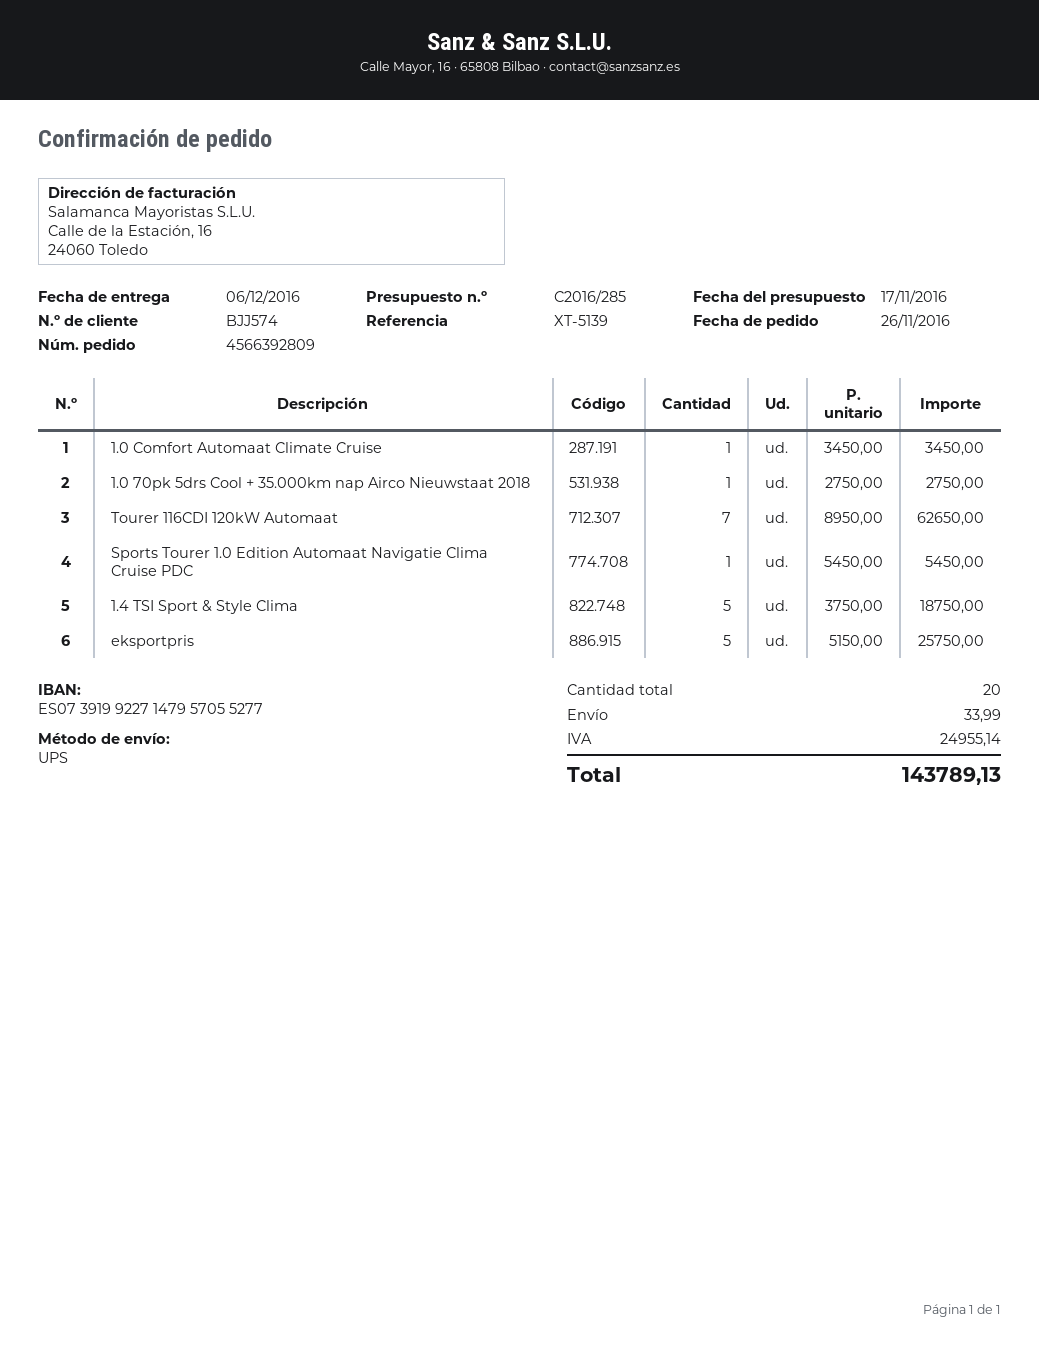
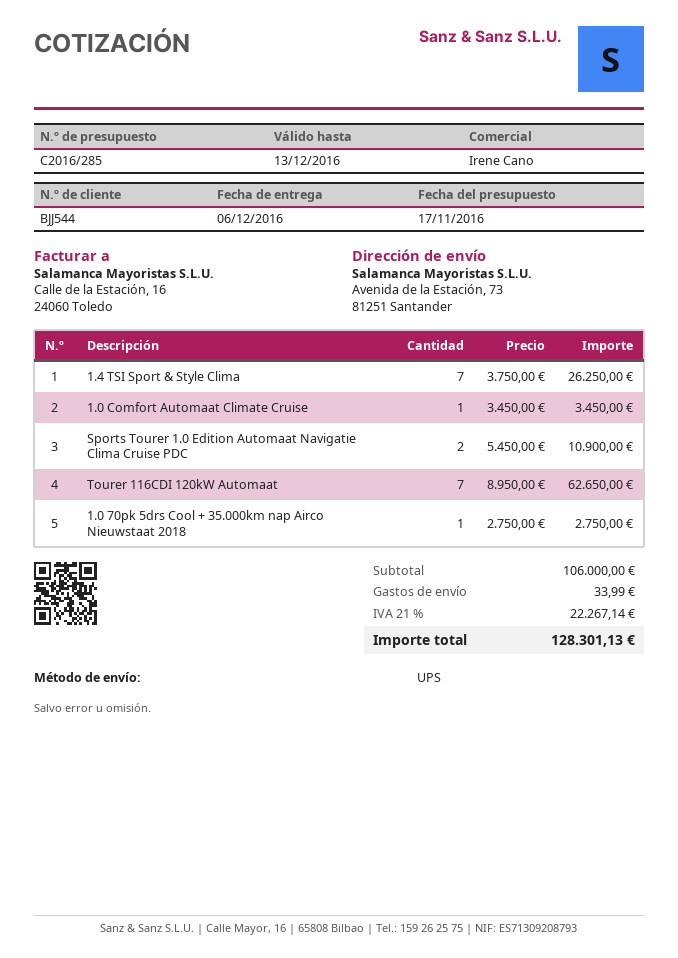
customer number: BJJ574 -> BJJ544
Sports Tourer 1.0 Edition Automaat Navigatie Clima Cruise PDC: 1 x 5450.00 = 5450.00 -> 2 x 5450.00 = 10900.00
1.4 TSI Sport & Style Clima: 5 x 3750.00 = 18750.00 -> 7 x 3750.00 = 26250.00
eksportpris: 5 x 5150.00 = 25750.00 -> none
tax: 24955.14 -> 22267.14
total: 143789.13 -> 128301.13

